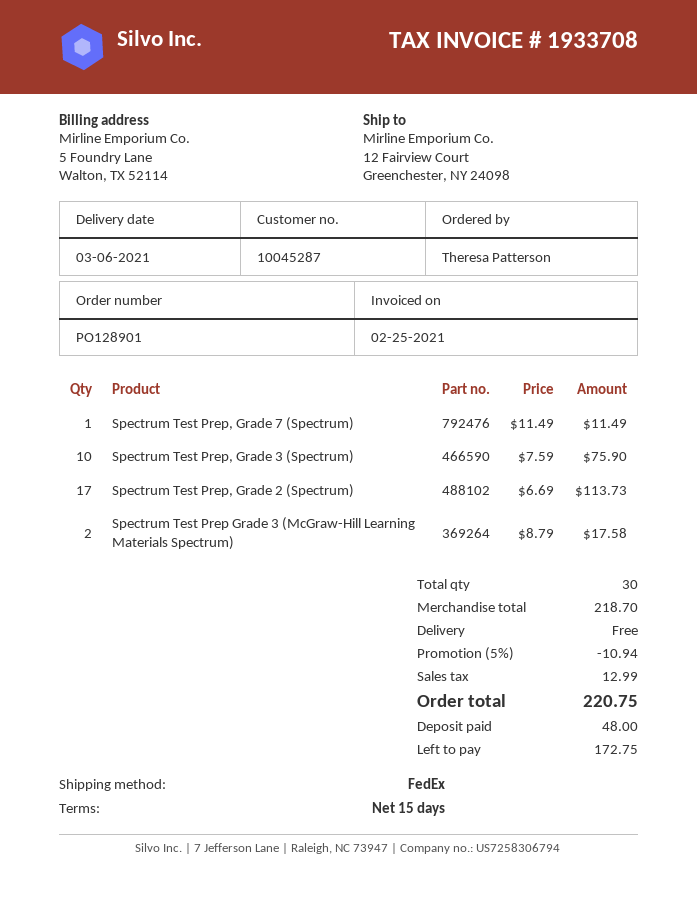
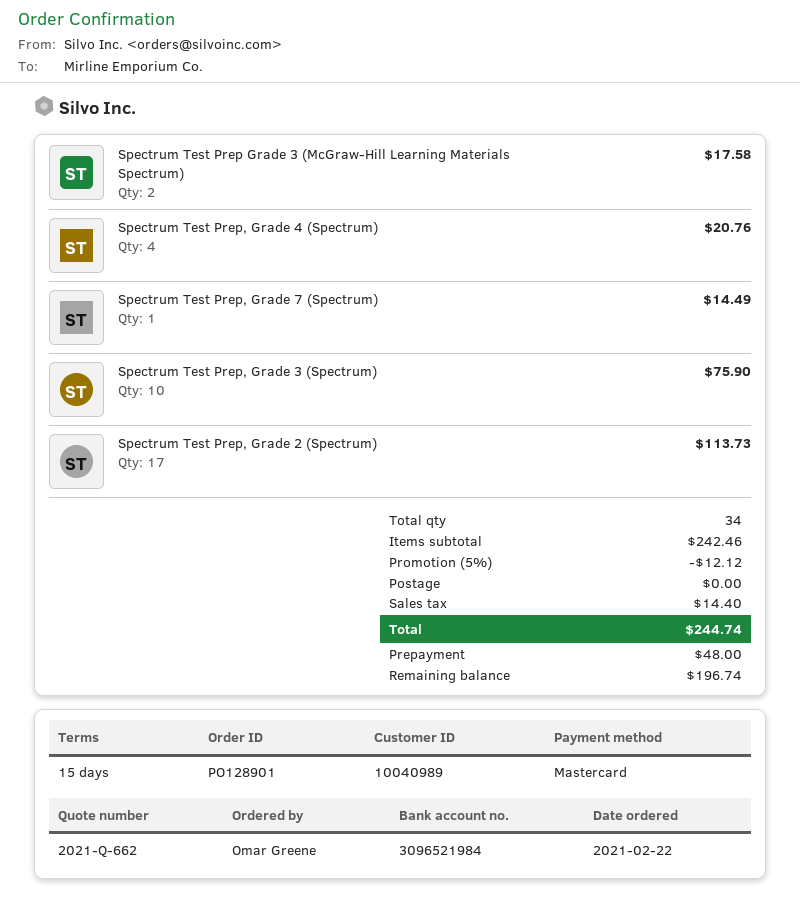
customer number: 10045287 -> 10040989
ordered by: Theresa Patterson -> Omar Greene
Spectrum Test Prep, Grade 7 (Spectrum): 1 for 11.49 -> 1 for 14.49
Spectrum Test Prep, Grade 4 (Spectrum): none -> 4 for 20.76
total quantity: 30 -> 34
subtotal: 218.70 -> 242.46
discount: 5% = 10.94 -> 5% = 12.12
tax: 12.99 -> 14.40
total: 220.75 -> 244.74
balance: 172.75 -> 196.74

